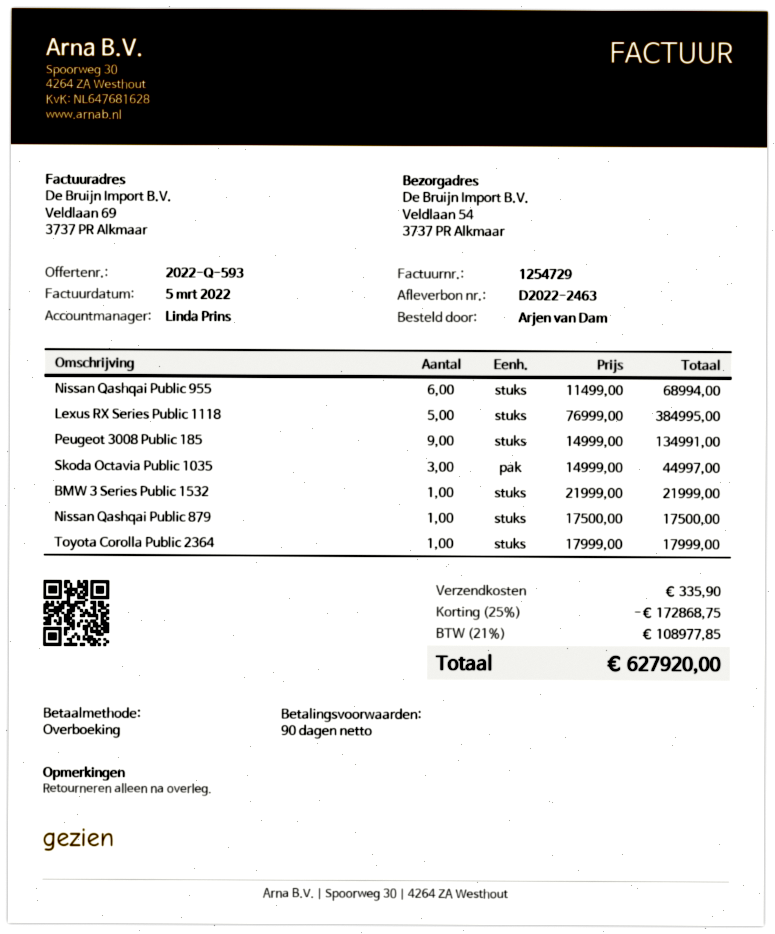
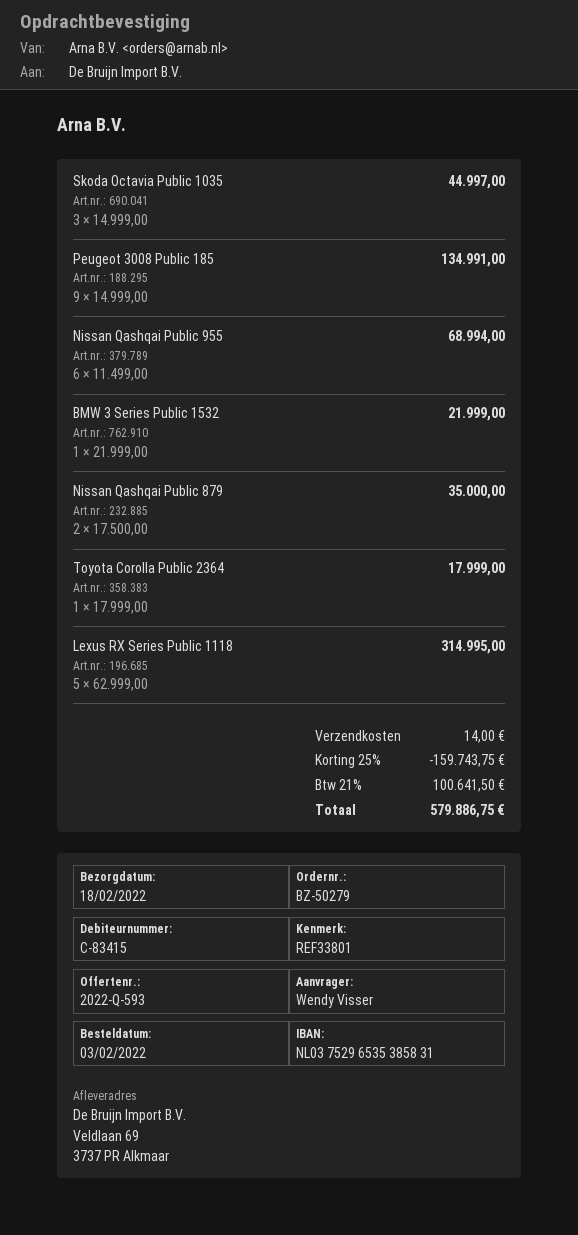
ordered by: Arjen van Dam -> Wendy Visser
ship to: Veldlaan 54, 3737 PR Alkmaar -> Veldlaan 69, 3737 PR Alkmaar
Lexus RX Series Public 1118: 5 x 76999.00 = 384995.00 -> 5 x 62999.00 = 314995.00
Nissan Qashqai Public 879: 1 x 17500.00 = 17500.00 -> 2 x 17500.00 = 35000.00
discount: 25% = 172868.75 -> 25% = 159743.75
shipping: 335.90 -> 14.00
tax: 21% = 108977.85 -> 21% = 100641.50
total: 627920.00 -> 579886.75

